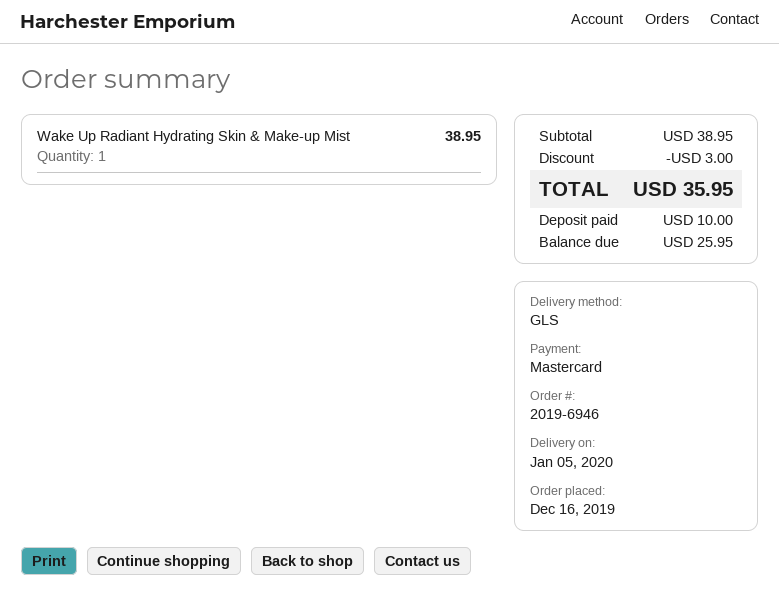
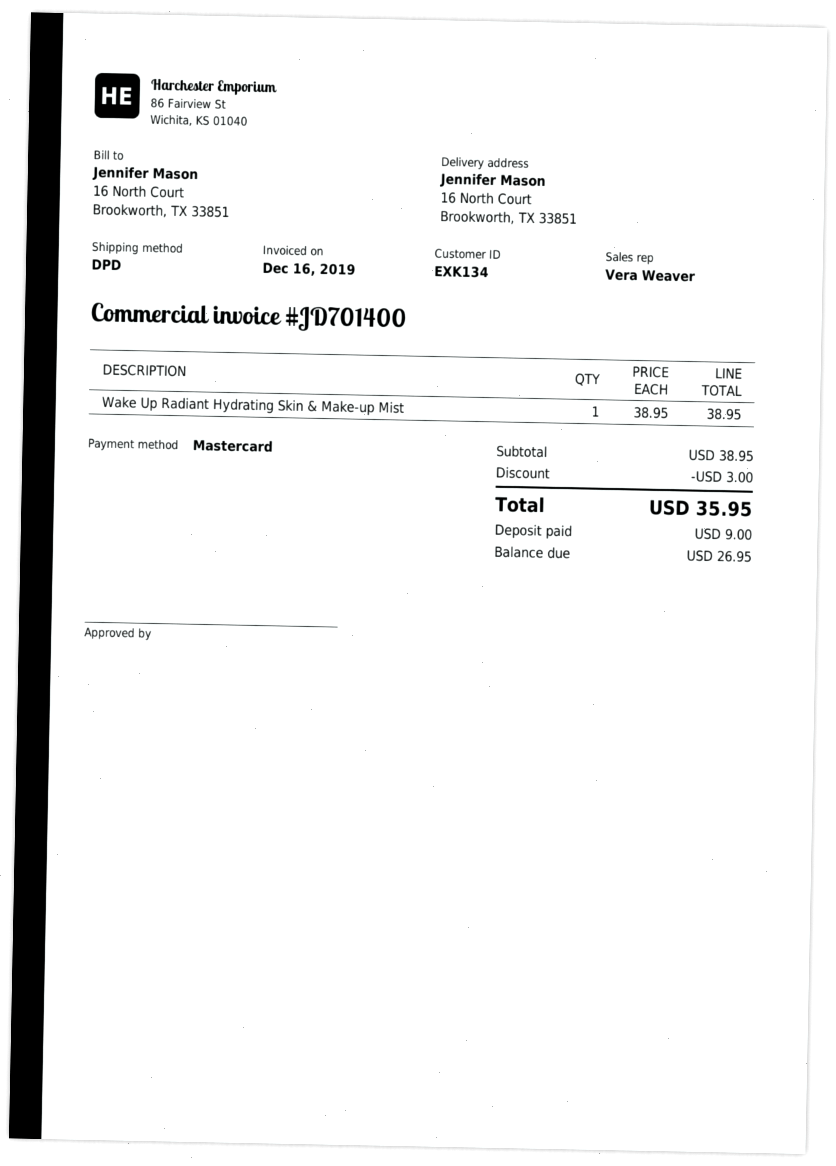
shipping method: GLS -> DPD
deposit: 10.00 -> 9.00
balance: 25.95 -> 26.95

